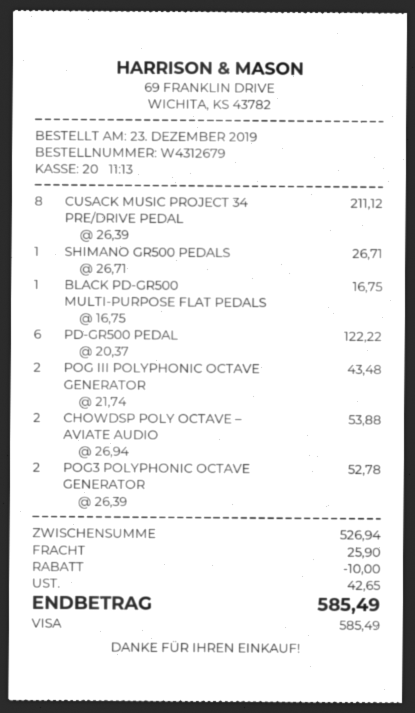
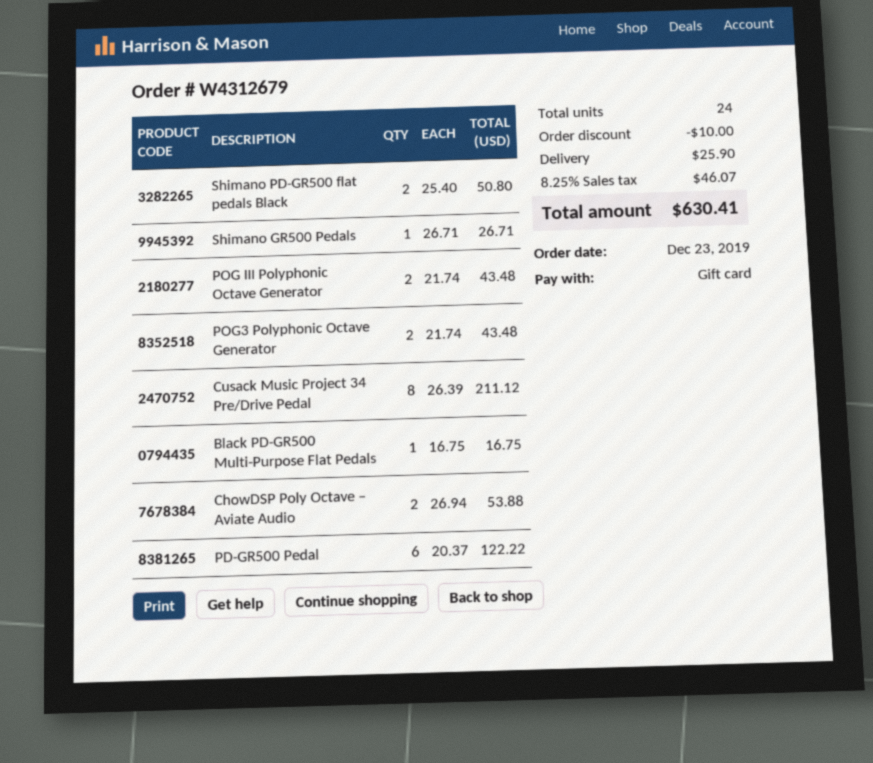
payment method: Visa -> gift card
POG3 POLYPHONIC OCTAVE GENERATOR: 2 x 26.39 = 52.78 -> 2 x 21.74 = 43.48
Shimano PD-GR500 flat pedals Black: none -> 2 x 25.40 = 50.80
tax: 42.65 -> 46.07
total: 585.49 -> 630.41

